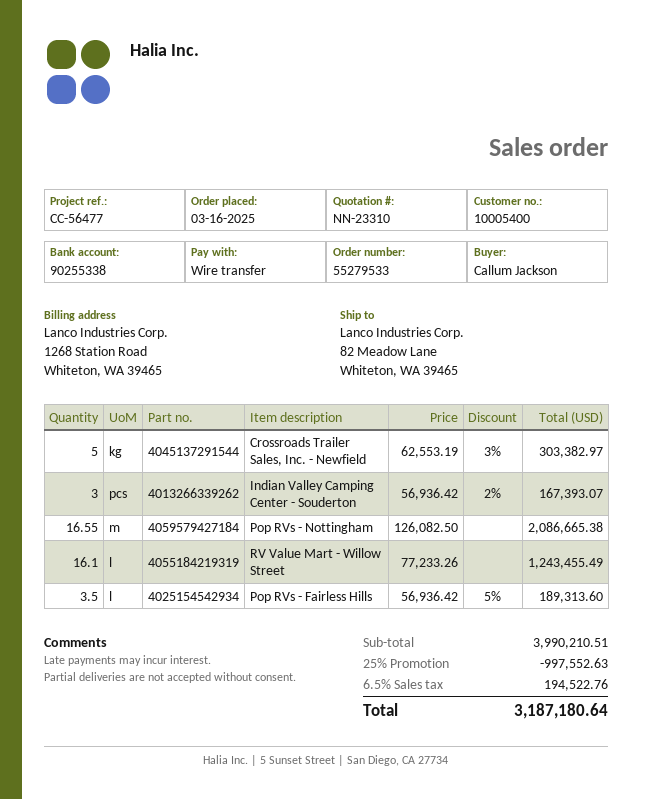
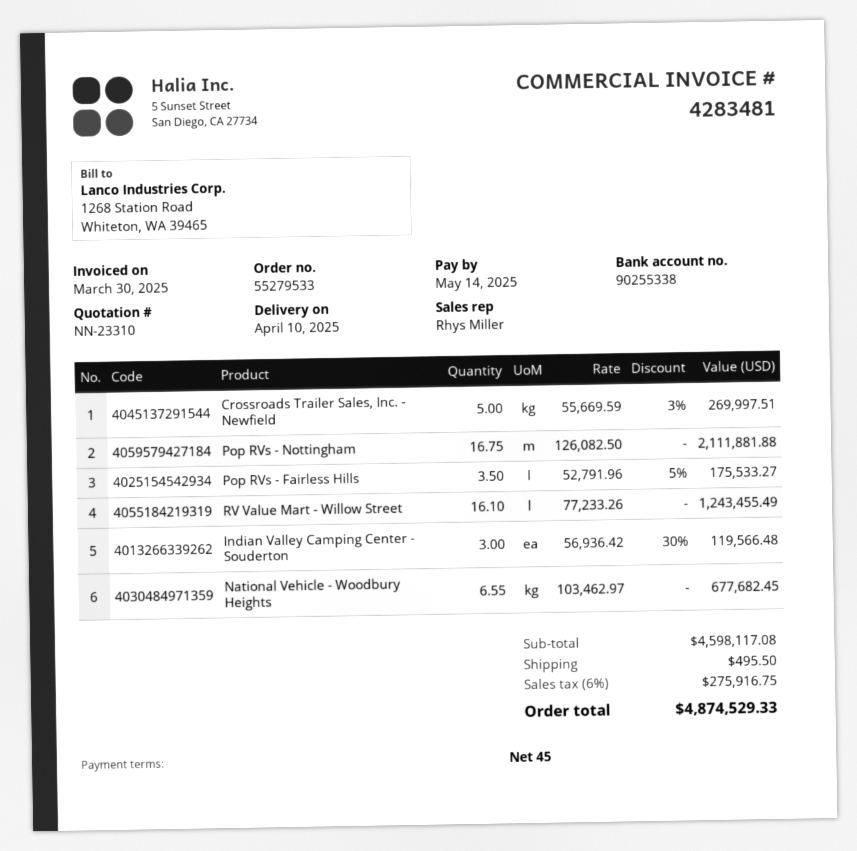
Crossroads Trailer Sales, Inc. - Newfield: 5 x 62553.19 - 3% = 303382.97 -> 5 x 55669.59 - 3% = 269997.51
Indian Valley Camping Center - Souderton: 3 x 56936.42 - 2% = 167393.07 -> 3 x 56936.42 - 30% = 119566.48
Pop RVs - Nottingham: 16.55 x 126082.50 = 2086665.38 -> 16.75 x 126082.50 = 2111881.88
Pop RVs - Fairless Hills: 3.5 x 56936.42 - 5% = 189313.60 -> 3.5 x 52791.96 - 5% = 175533.27
National Vehicle - Woodbury Heights: none -> 6.55 x 103462.97 = 677682.45
subtotal: 3990210.51 -> 4598117.08
discount: 25% = 997552.63 -> none
shipping: none -> 495.50
tax: 6.5% = 194522.76 -> 6% = 275916.75
total: 3187180.64 -> 4874529.33

